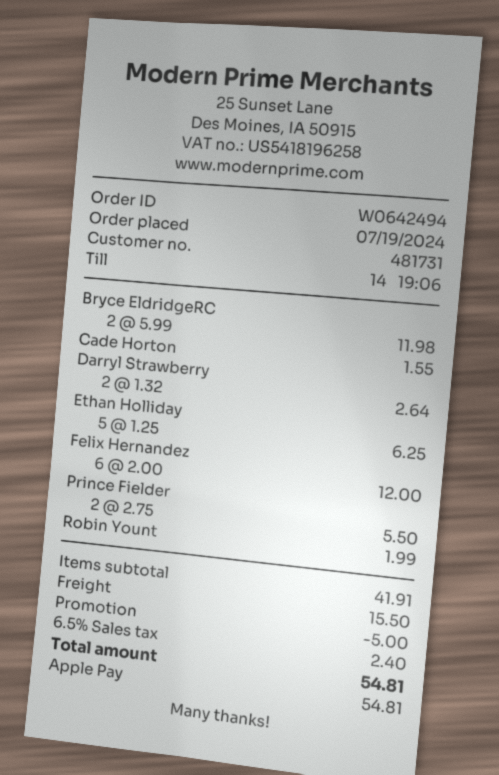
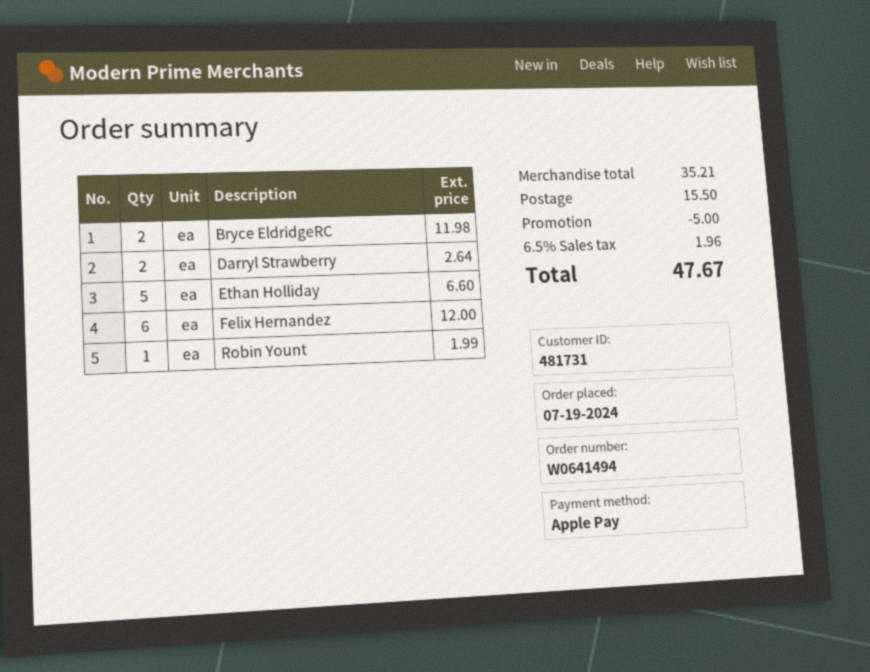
order number: W0642494 -> W0641494
Cade Horton: 1 for 1.55 -> none
Ethan Holliday: 5 for 6.25 -> 5 for 6.60
Prince Fielder: 2 for 5.50 -> none
subtotal: 41.91 -> 35.21
tax: 6.5% = 2.40 -> 6.5% = 1.96
total: 54.81 -> 47.67

